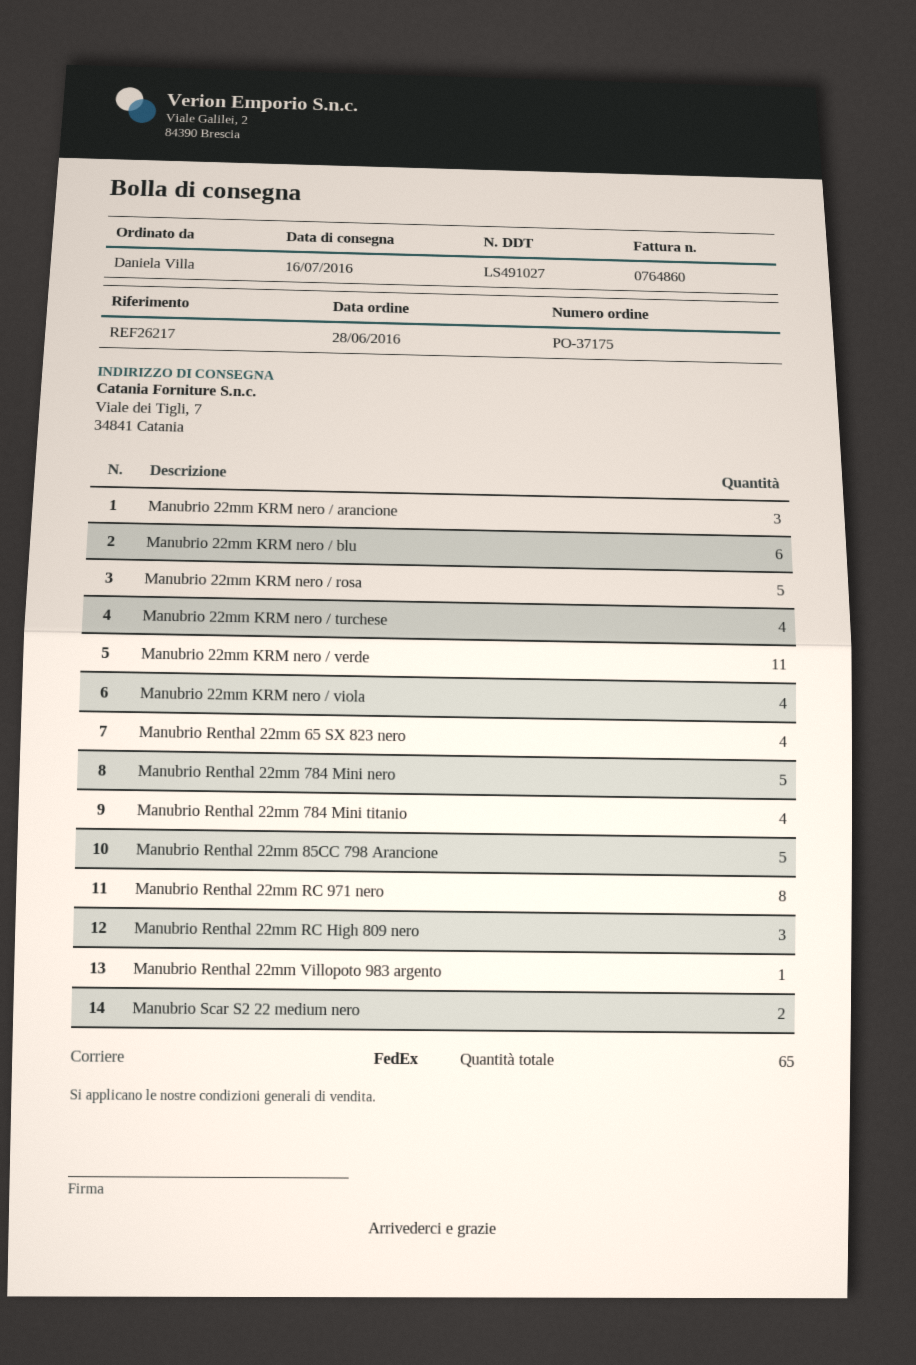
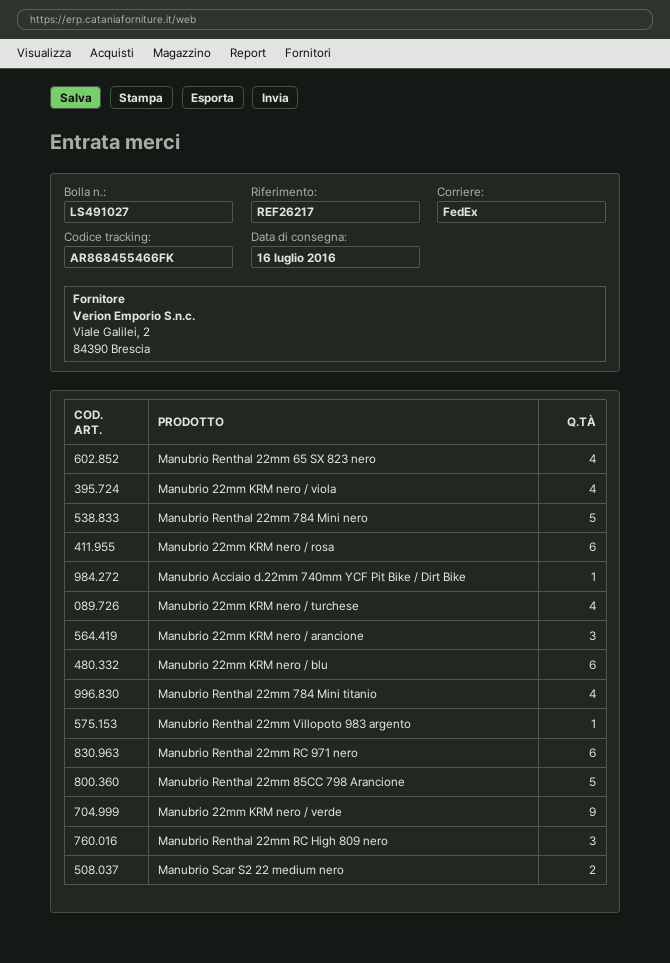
Manubrio 22mm KRM nero / rosa: 5 -> 6
Manubrio 22mm KRM nero / verde: 11 -> 9
Manubrio Renthal 22mm RC 971 nero: 8 -> 6
Manubrio Acciaio d.22mm 740mm YCF Pit Bike / Dirt Bike: none -> 1

